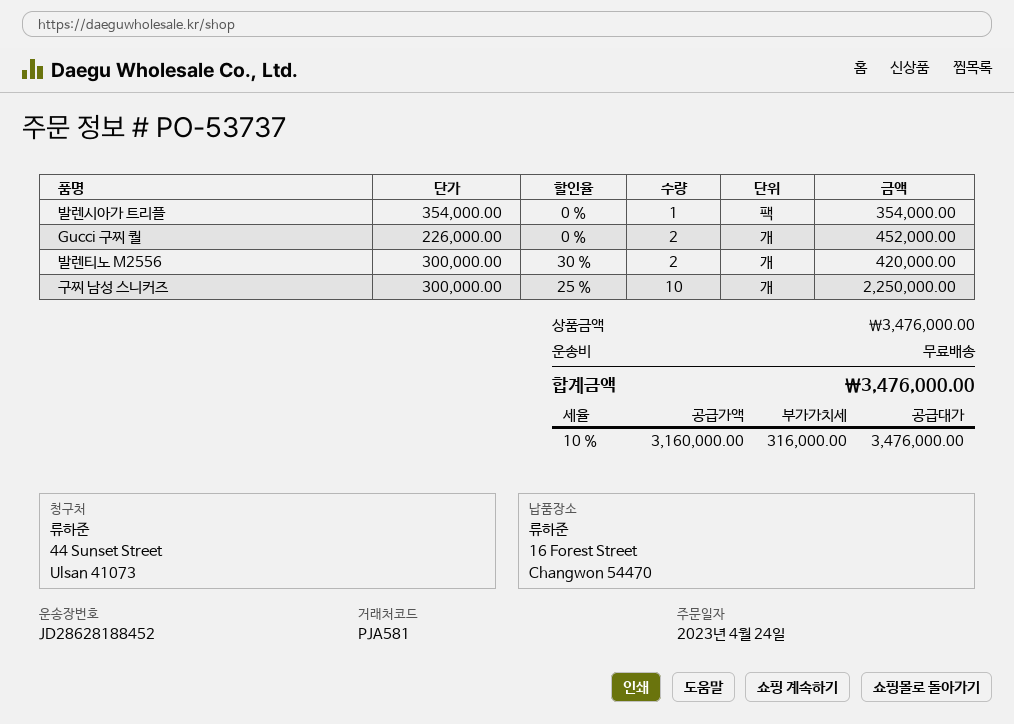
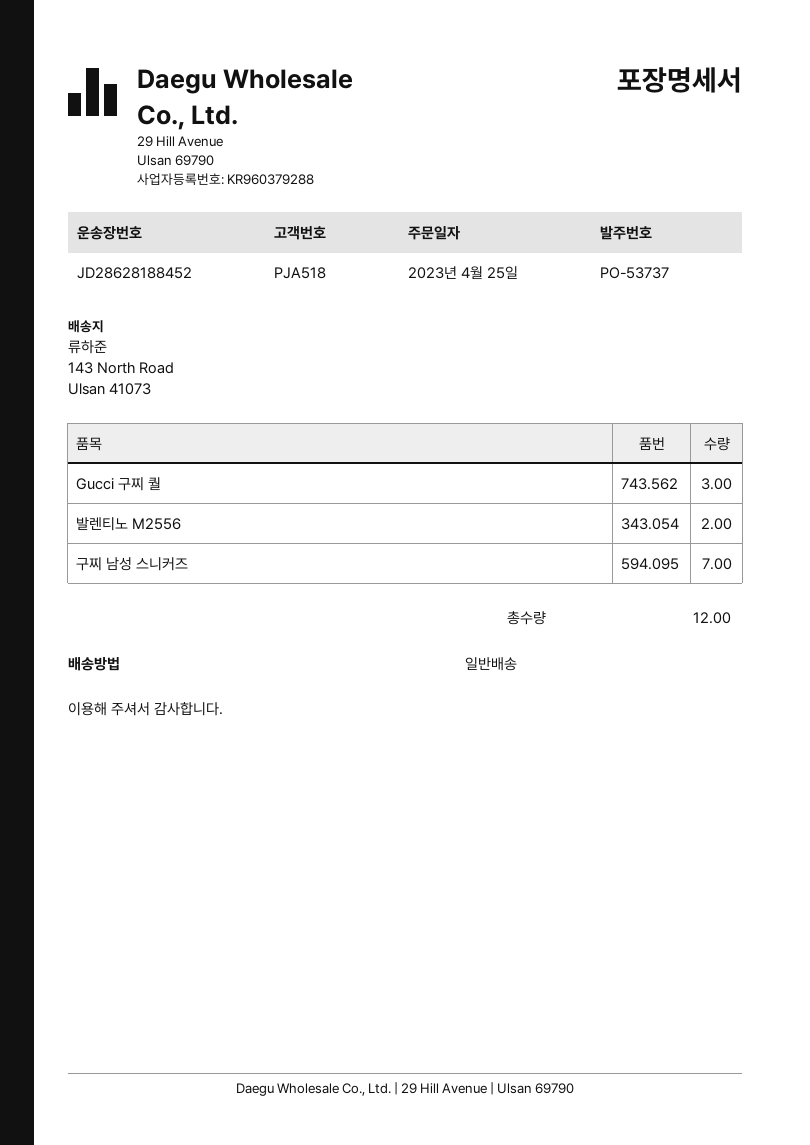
order date: 2023-04-24 -> 2023-04-25
customer number: PJA581 -> PJA518
ship to: 16 Forest Street, Changwon 54470 -> 143 North Road, Ulsan 41073
발렌시아가 트리플: 1 -> none
Gucci 구찌 퀄: 2 -> 3
구찌 남성 스니커즈: 10 -> 7

